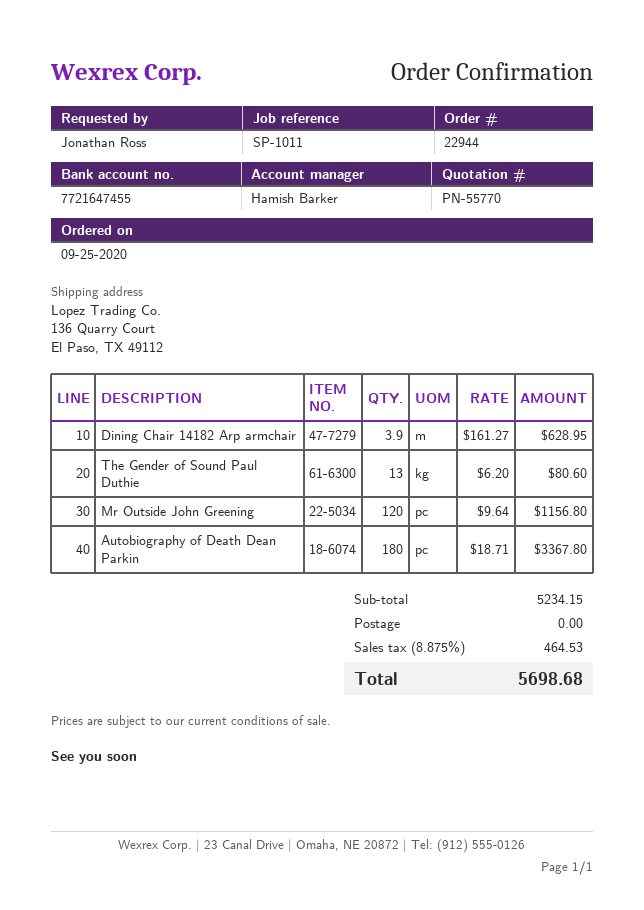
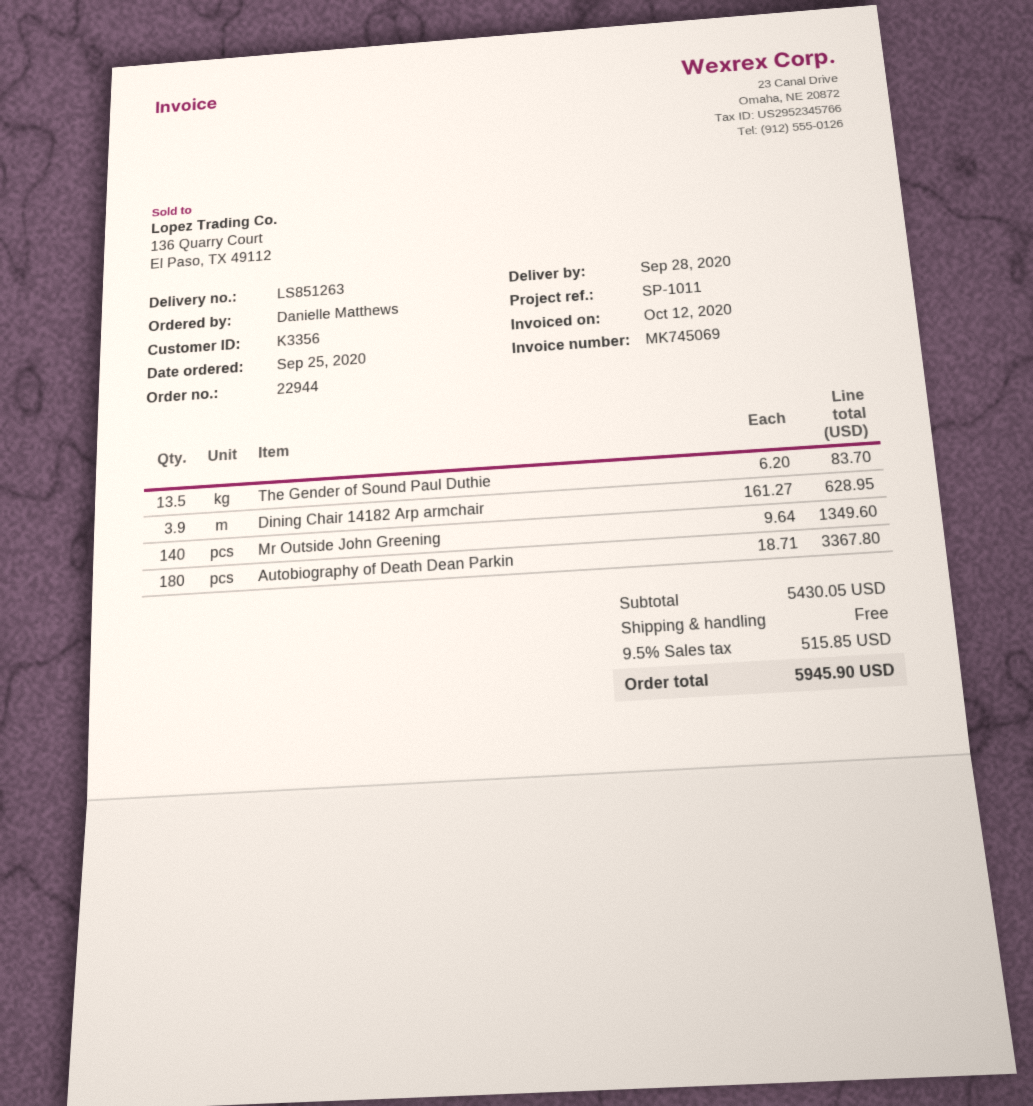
ordered by: Jonathan Ross -> Danielle Matthews
The Gender of Sound Paul Duthie: 13 x 6.20 = 80.60 -> 13.5 x 6.20 = 83.70
Mr Outside John Greening: 120 x 9.64 = 1156.80 -> 140 x 9.64 = 1349.60
subtotal: 5234.15 -> 5430.05
tax: 8.875% = 464.53 -> 9.5% = 515.85
total: 5698.68 -> 5945.90

